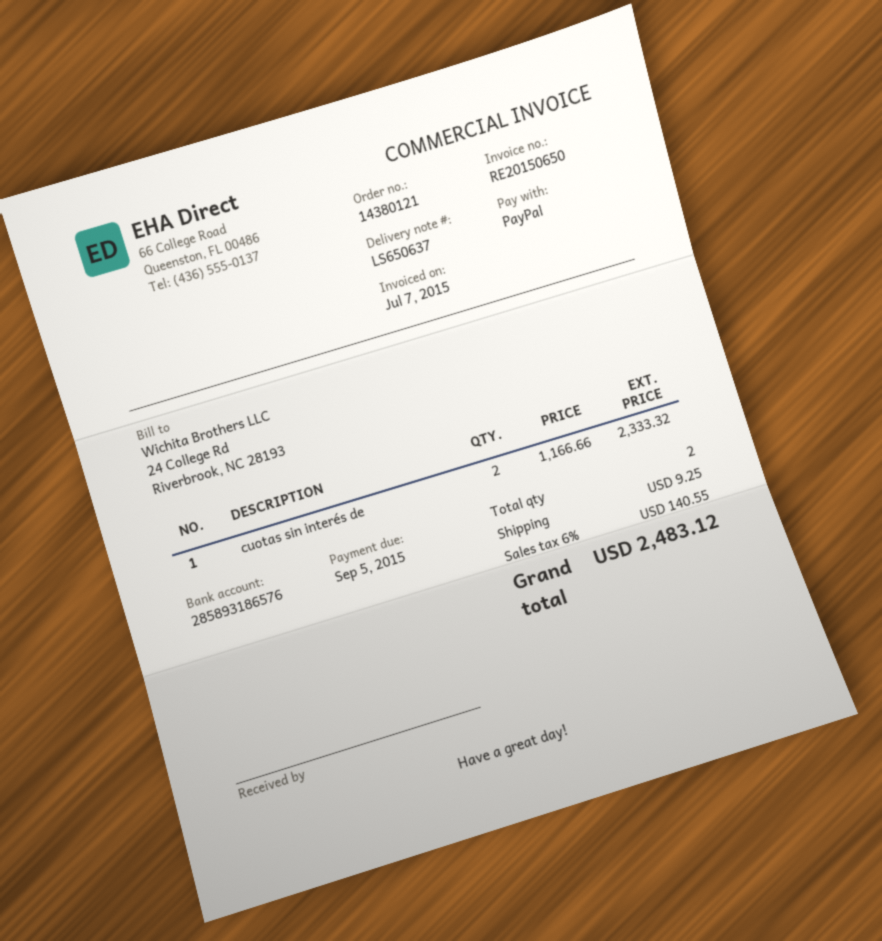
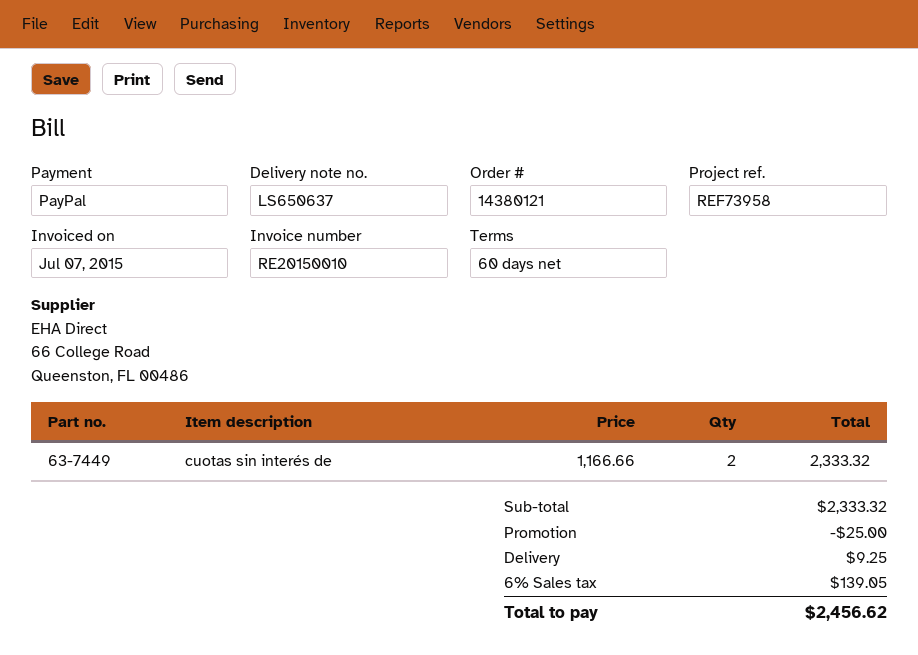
invoice number: RE20150650 -> RE20150010
discount: none -> 25.00
tax: 6% = 140.55 -> 6% = 139.05
total: 2483.12 -> 2456.62

